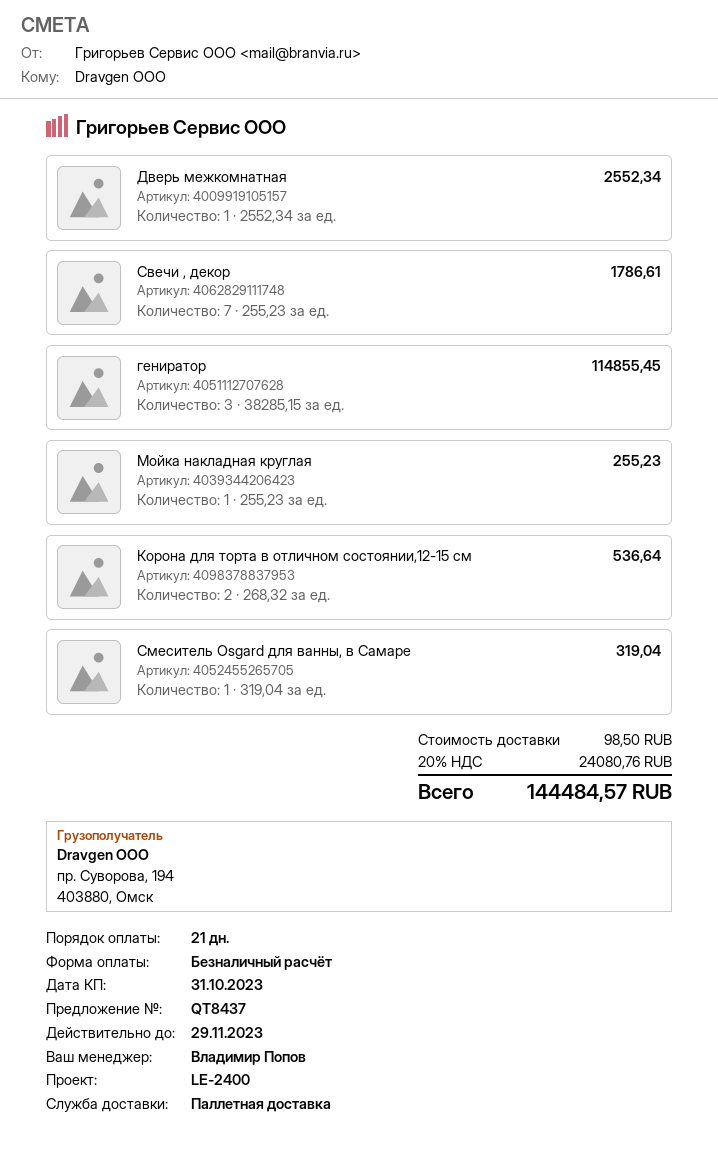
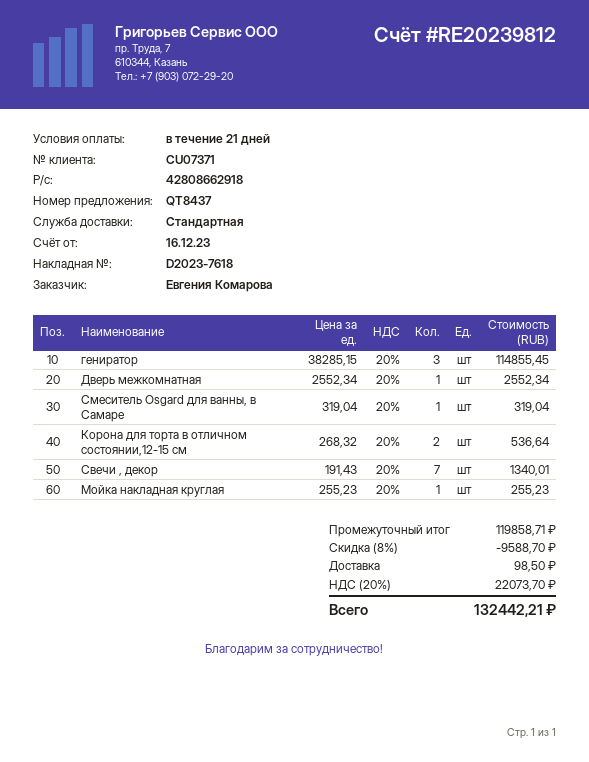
shipping method: pallet freight -> standard
Свечи , декор: 7 x 255.23 = 1786.61 -> 7 x 191.43 = 1340.01
discount: none -> 8% = 9588.70
tax: 20% = 24080.76 -> 20% = 22073.70
total: 144484.57 -> 132442.21

